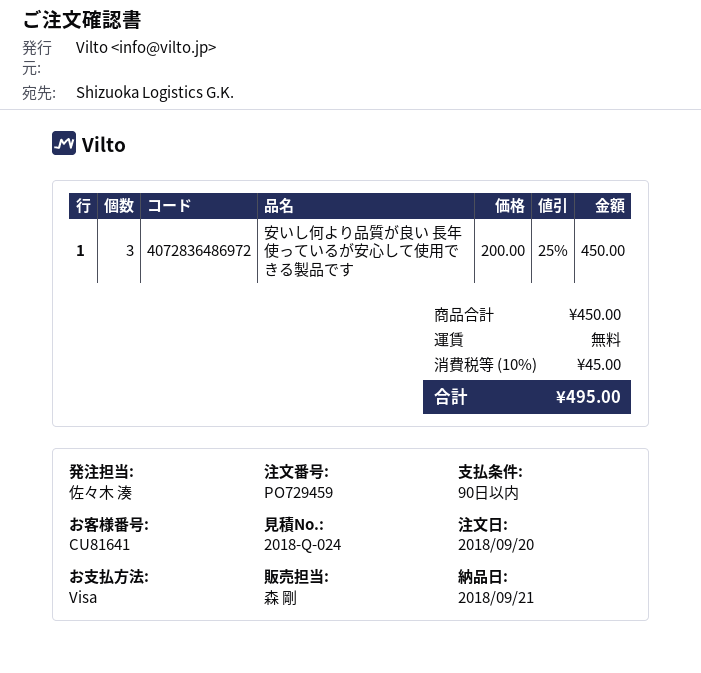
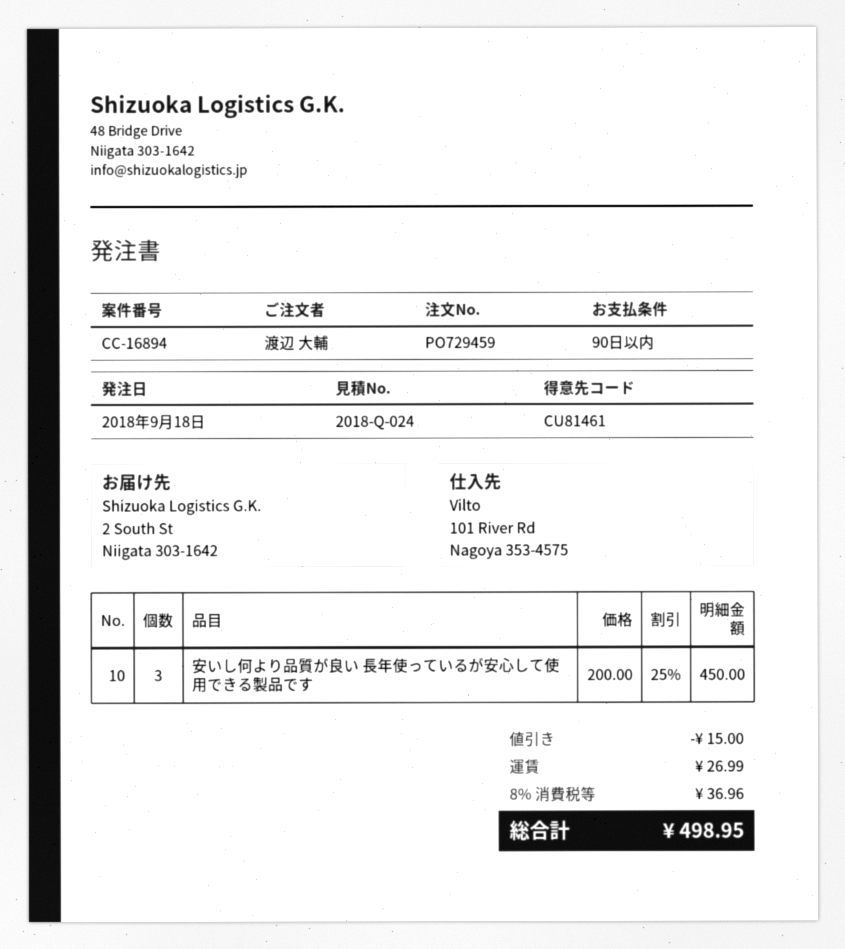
order date: 2018-09-20 -> 2018-09-18
customer number: CU81641 -> CU81461
ordered by: 佐々木 湊 -> 渡辺 大輔
discount: none -> 15.00
shipping: 0.00 -> 26.99
tax: 10% = 45.00 -> 8% = 36.96
total: 495.00 -> 498.95

